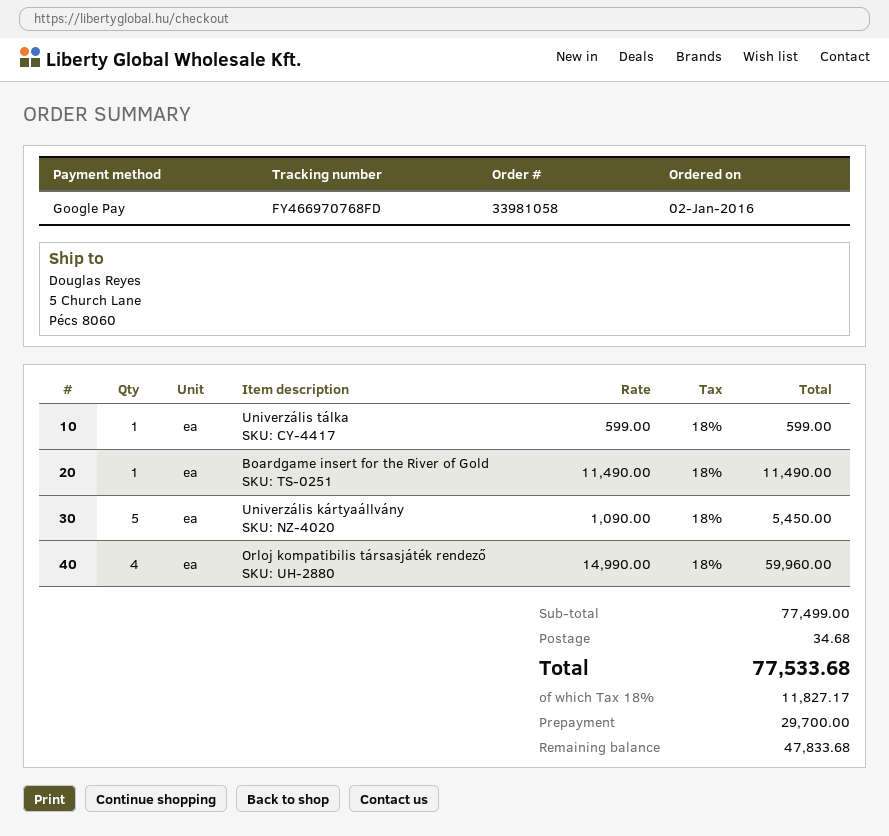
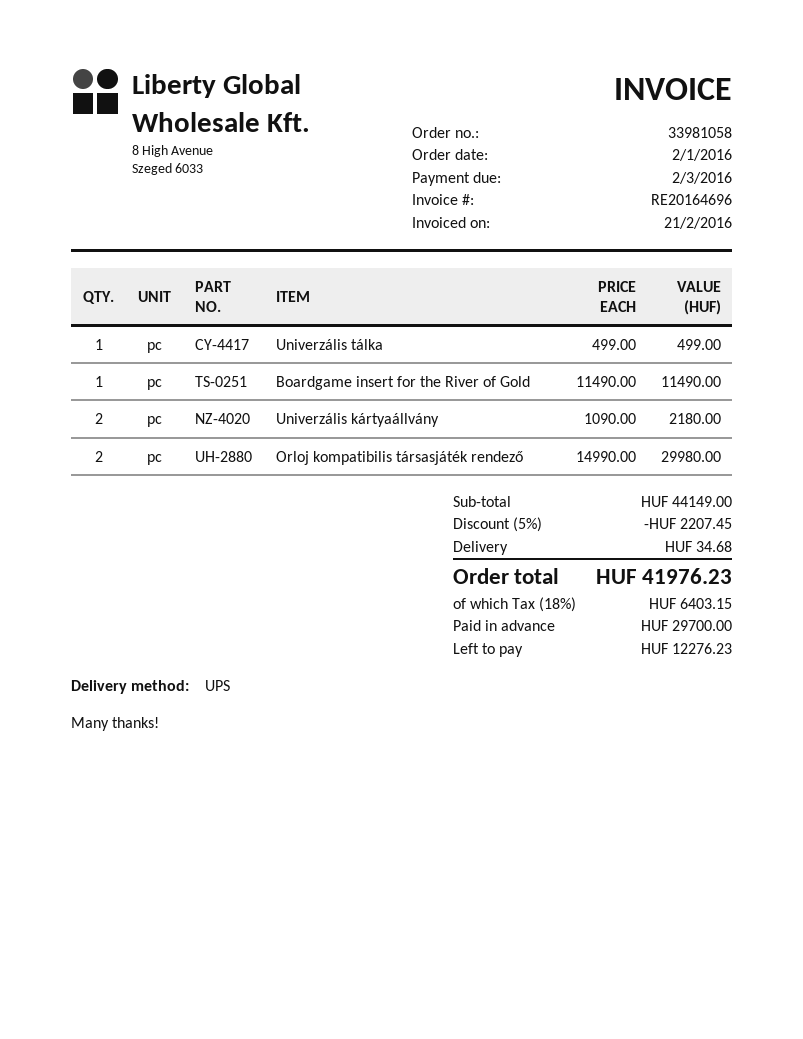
Univerzális tálka: 1 x 599.00 = 599.00 -> 1 x 499.00 = 499.00
Univerzális kártyaállvány: 5 x 1090.00 = 5450.00 -> 2 x 1090.00 = 2180.00
Orloj kompatibilis társasjáték rendező: 4 x 14990.00 = 59960.00 -> 2 x 14990.00 = 29980.00
subtotal: 77499.00 -> 44149.00
discount: none -> 5% = 2207.45
tax: 18% = 11827.17 -> 18% = 6403.15
total: 77533.68 -> 41976.23
balance: 47833.68 -> 12276.23

